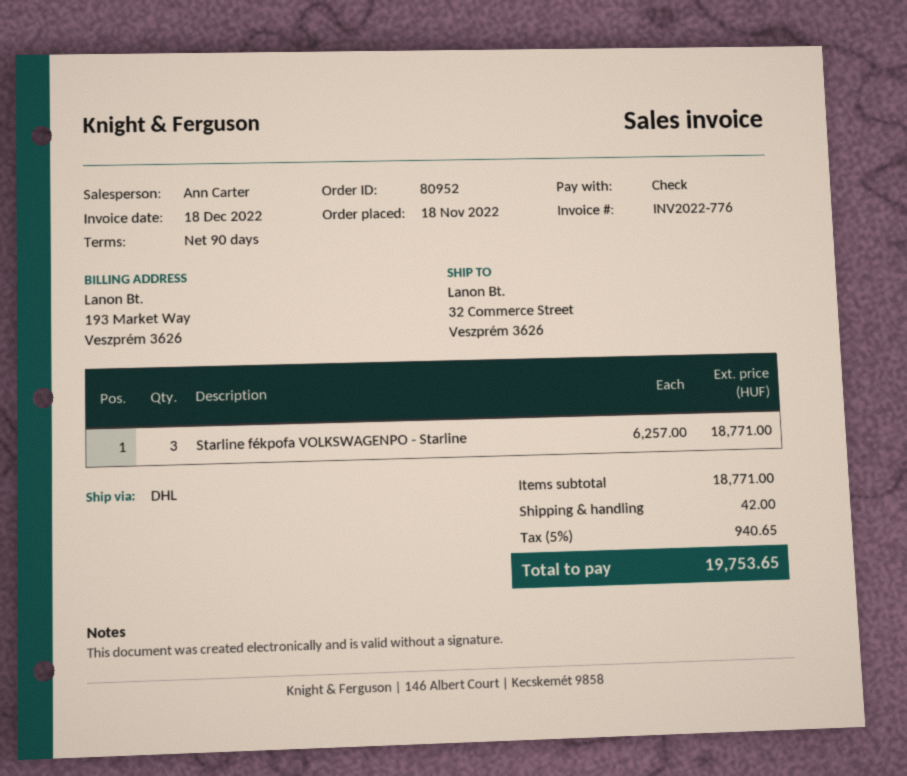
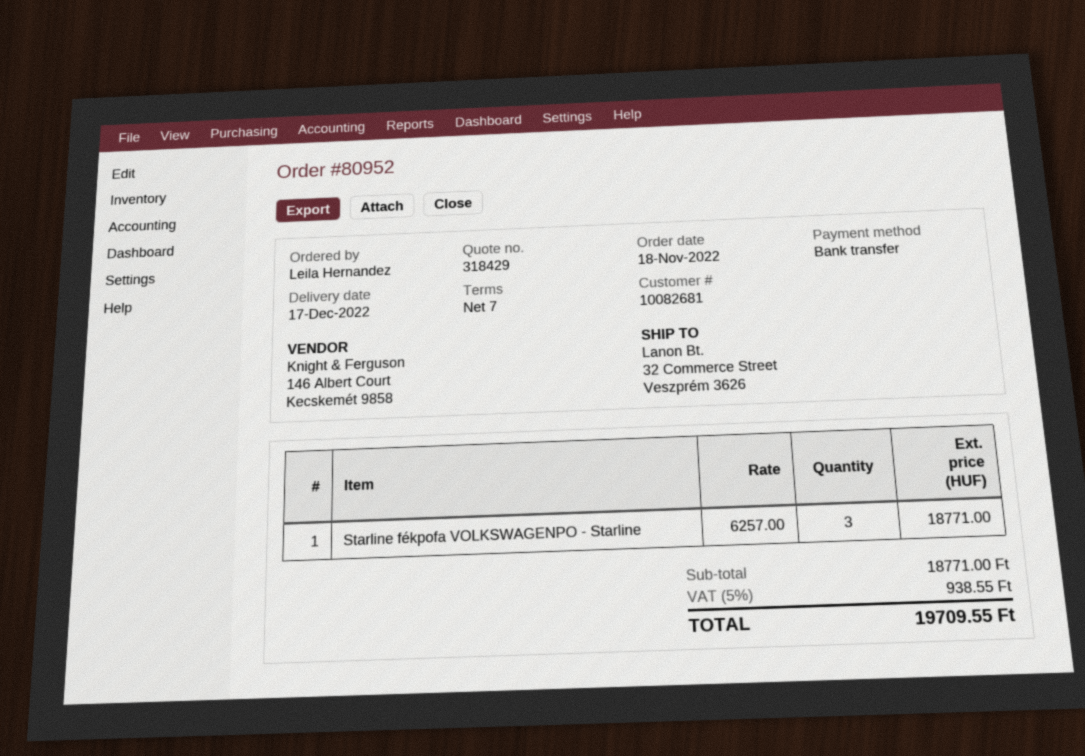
payment terms: 90 days -> 7 days
payment method: cheque -> bank transfer
shipping: 42.00 -> none
tax: 5% = 940.65 -> 5% = 938.55
total: 19753.65 -> 19709.55

